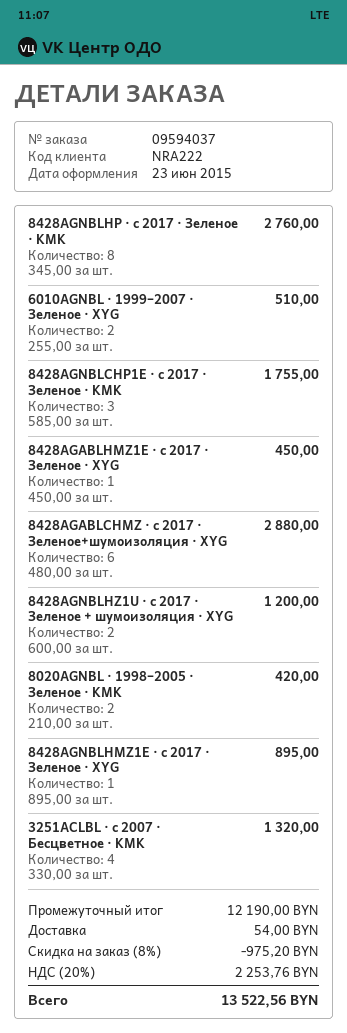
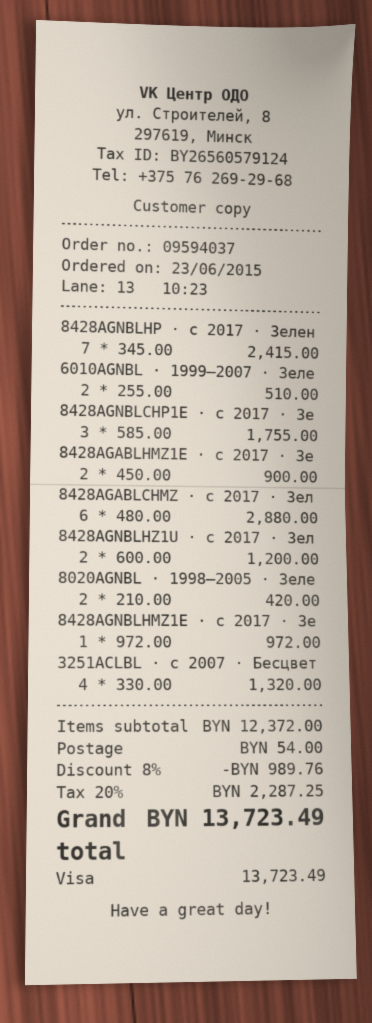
8428AGNBLHP · с 2017 · Зеленое · KMK: 8 x 345.00 = 2760.00 -> 7 x 345.00 = 2415.00
8428AGABLHMZ1E · с 2017 · Зеленое · XYG: 1 x 450.00 = 450.00 -> 2 x 450.00 = 900.00
8428AGNBLHMZ1E · с 2017 · Зеленое · XYG: 1 x 895.00 = 895.00 -> 1 x 972.00 = 972.00
subtotal: 12190.00 -> 12372.00
discount: 8% = 975.20 -> 8% = 989.76
tax: 20% = 2253.76 -> 20% = 2287.25
total: 13522.56 -> 13723.49

